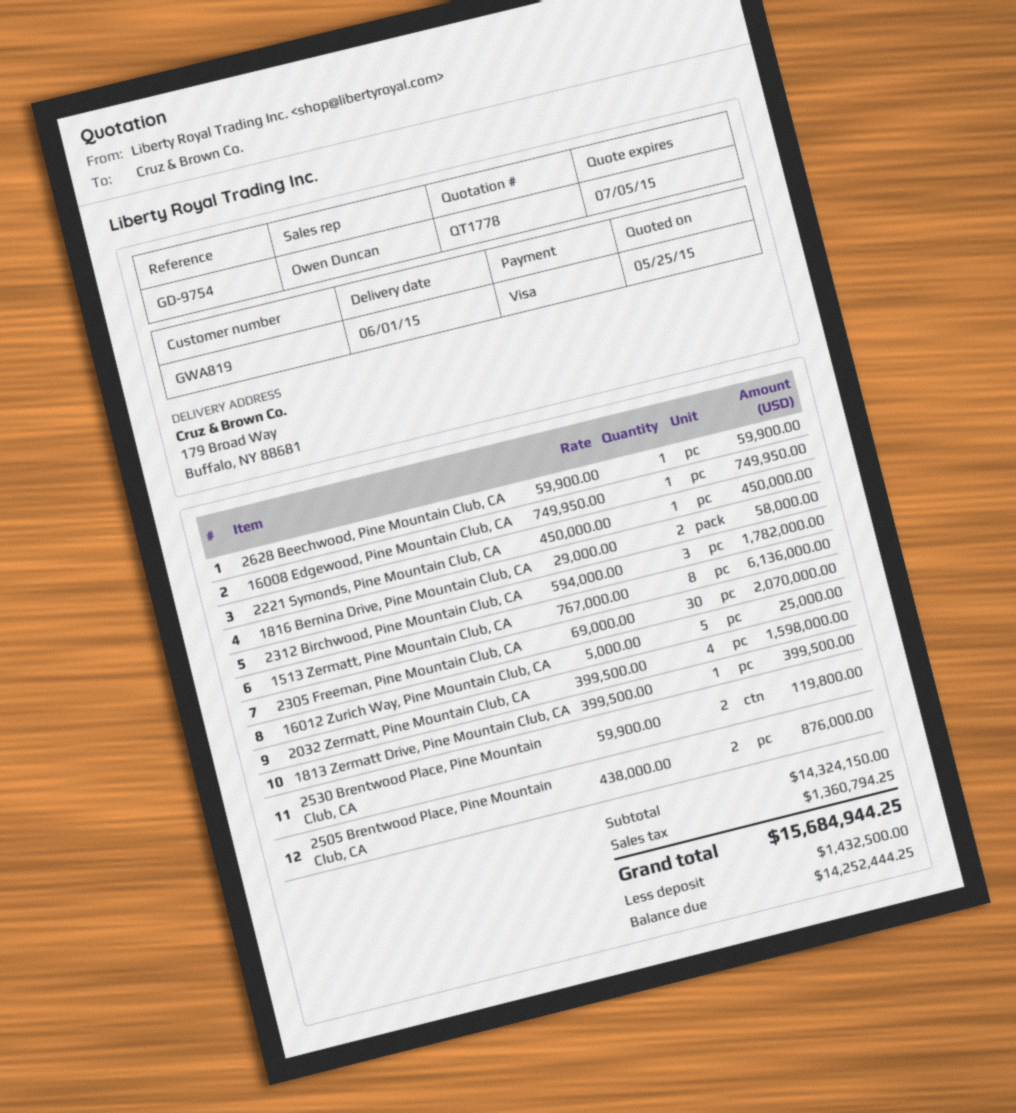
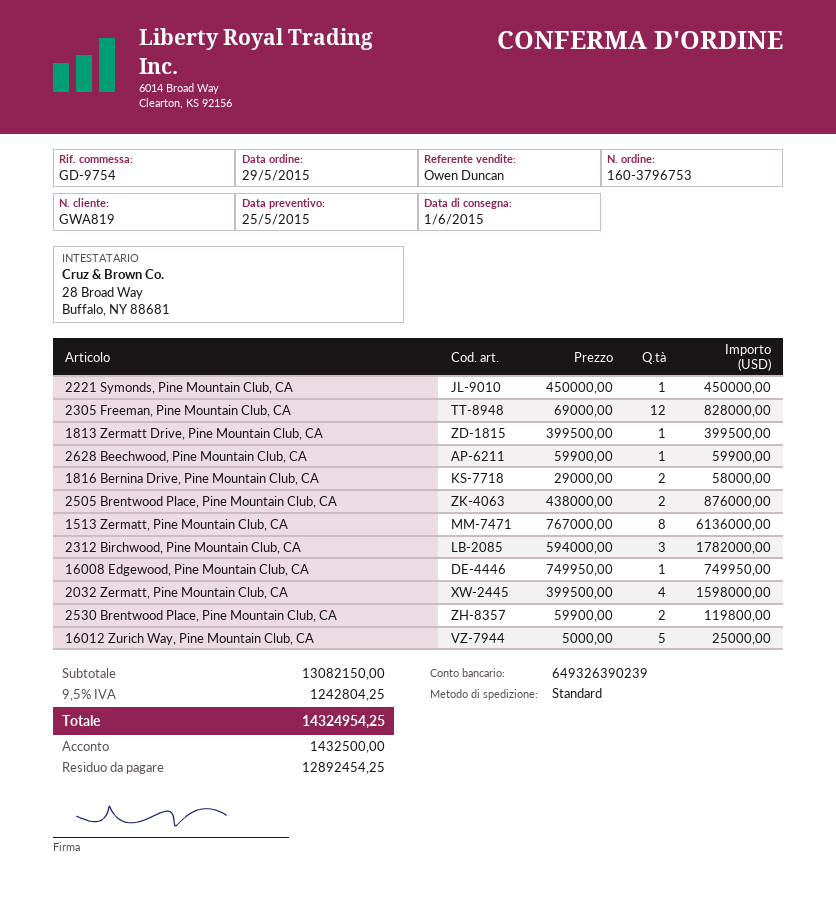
2305 Freeman, Pine Mountain Club, CA: 30 x 69000.00 = 2070000.00 -> 12 x 69000.00 = 828000.00
subtotal: 14324150.00 -> 13082150.00
tax: 1360794.25 -> 1242804.25
total: 15684944.25 -> 14324954.25
balance: 14252444.25 -> 12892454.25

